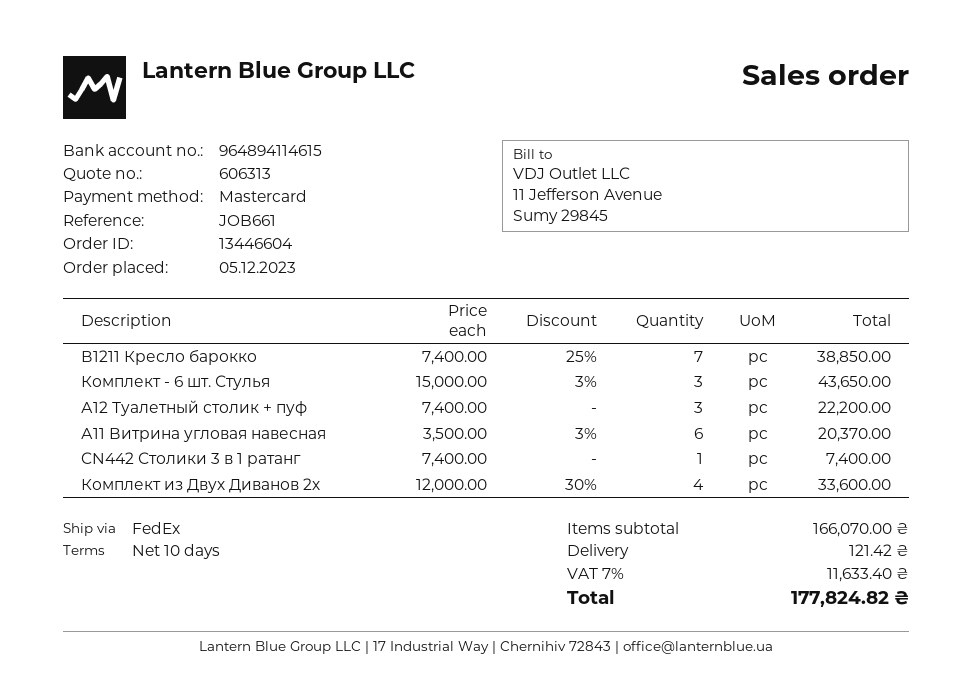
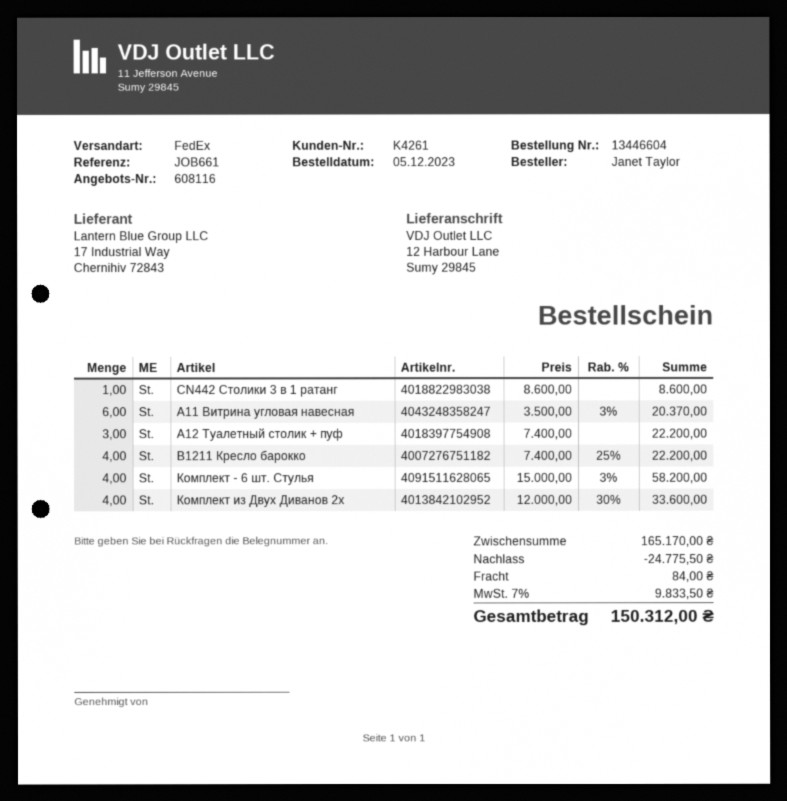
quote number: 606313 -> 608116
В1211 Кресло барокко: 7 x 7400.00 - 25% = 38850.00 -> 4 x 7400.00 - 25% = 22200.00
Комплект - 6 шт. Стулья: 3 x 15000.00 - 3% = 43650.00 -> 4 x 15000.00 - 3% = 58200.00
CN442 Столики 3 в 1 ратанг: 1 x 7400.00 = 7400.00 -> 1 x 8600.00 = 8600.00
subtotal: 166070.00 -> 165170.00
discount: none -> 24775.50
shipping: 121.42 -> 84.00
tax: 7% = 11633.40 -> 7% = 9833.50
total: 177824.82 -> 150312.00

